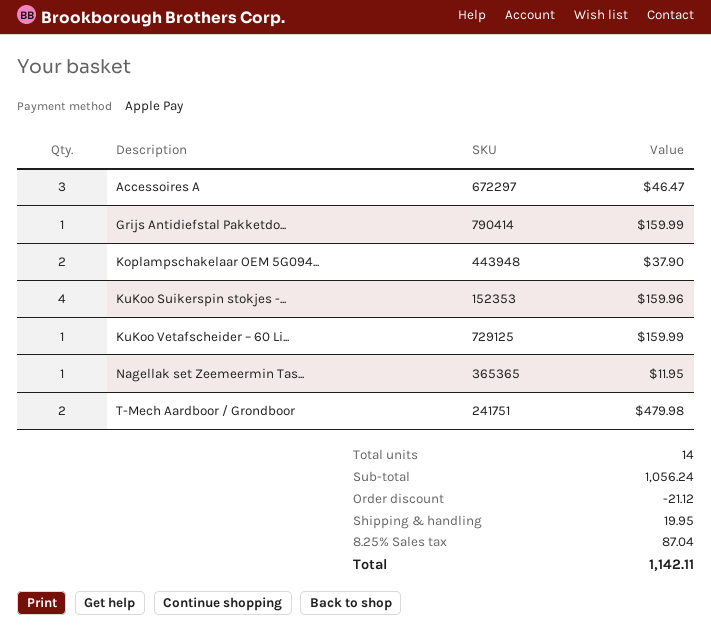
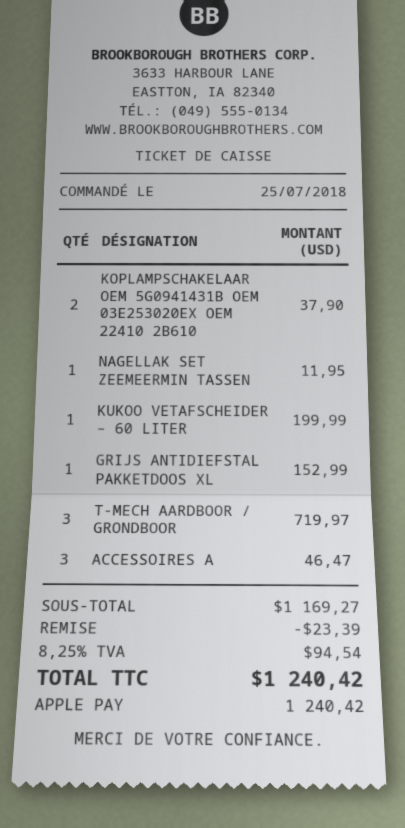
Grijs Antidiefstal Pakketdo...: 1 for 159.99 -> 1 for 152.99
KuKoo Suikerspin stokjes -...: 4 for 159.96 -> none
KuKoo Vetafscheider – 60 Li...: 1 for 159.99 -> 1 for 199.99
T-Mech Aardboor / Grondboor: 2 for 479.98 -> 3 for 719.97
subtotal: 1056.24 -> 1169.27
discount: 21.12 -> 23.39
shipping: 19.95 -> none
tax: 8.25% = 87.04 -> 8.25% = 94.54
total: 1142.11 -> 1240.42

